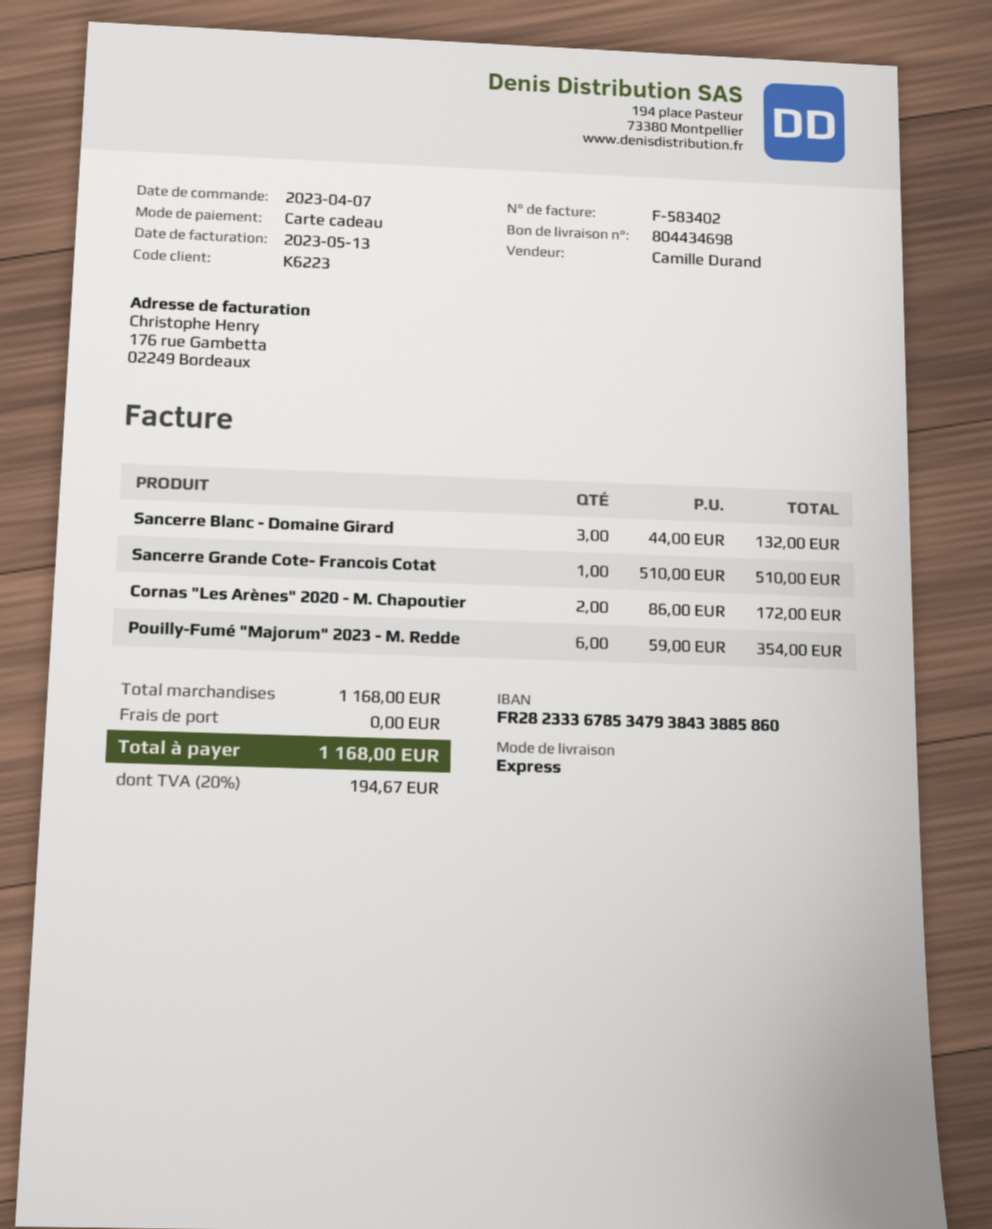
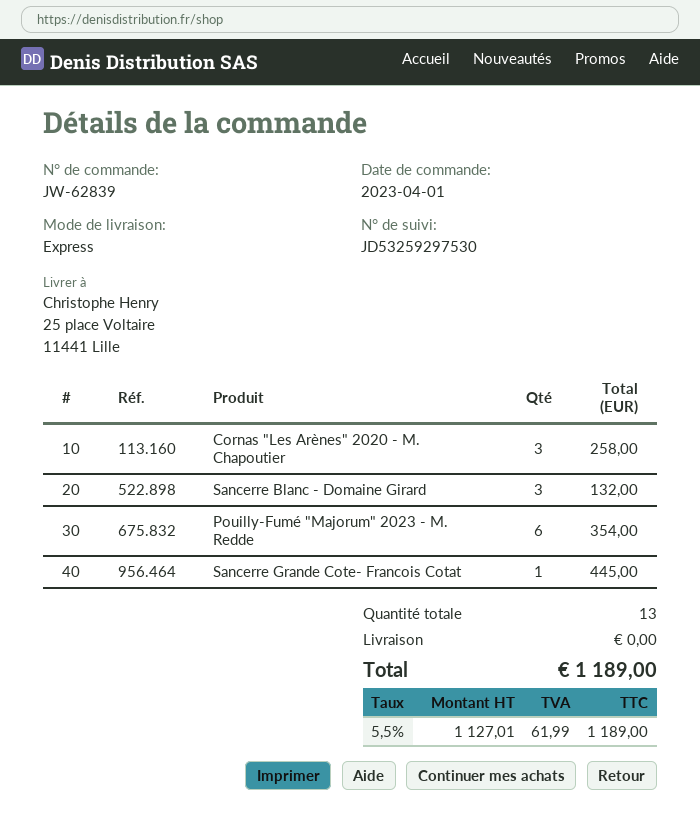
order date: 2023-04-07 -> 2023-04-01
Sancerre Grande Cote- Francois Cotat: 1 for 510.00 -> 1 for 445.00
Cornas "Les Arènes" 2020 - M. Chapoutier: 2 for 172.00 -> 3 for 258.00
tax: 20% = 194.67 -> 5.5% = 61.99
total: 1168.00 -> 1189.00

